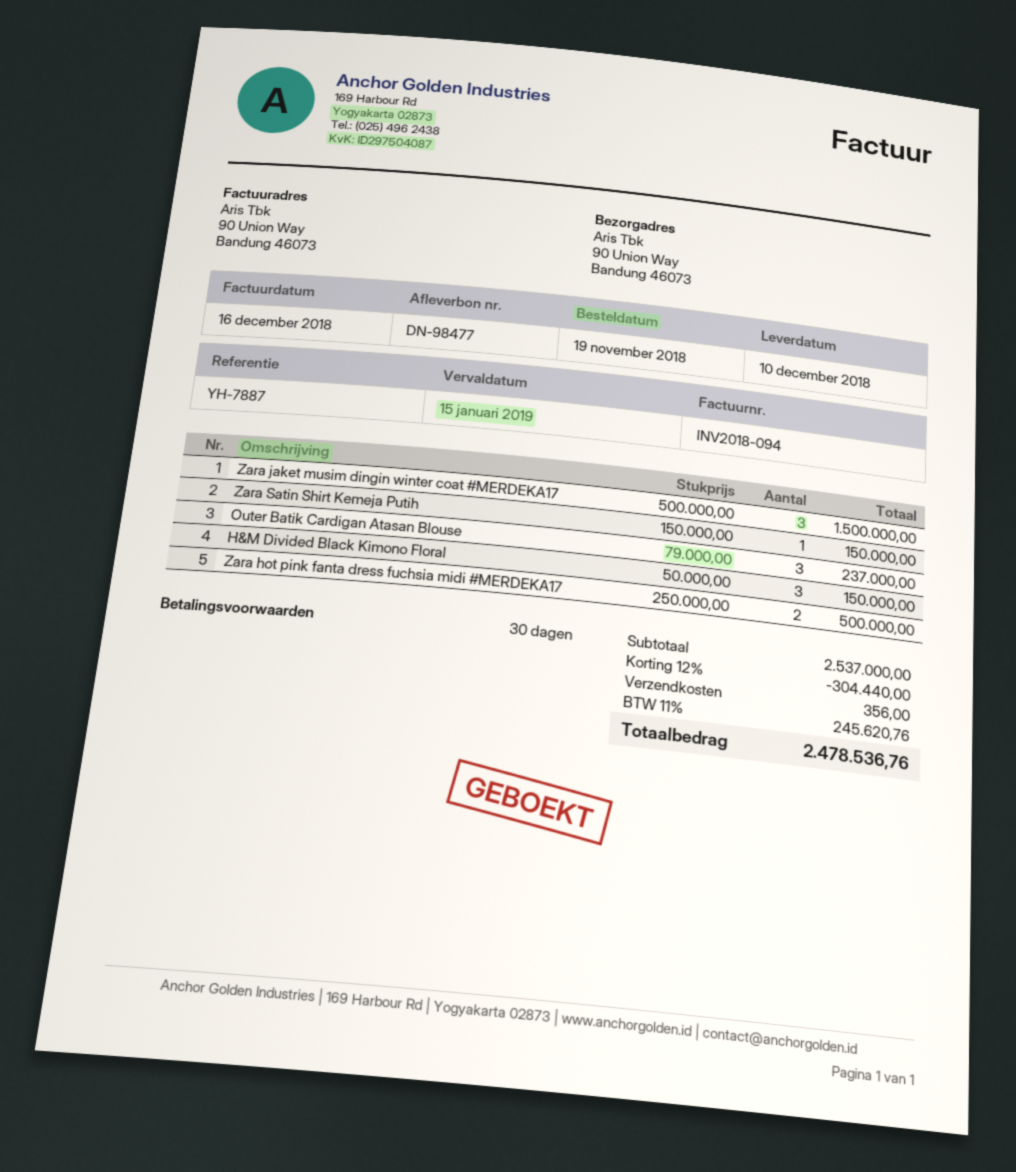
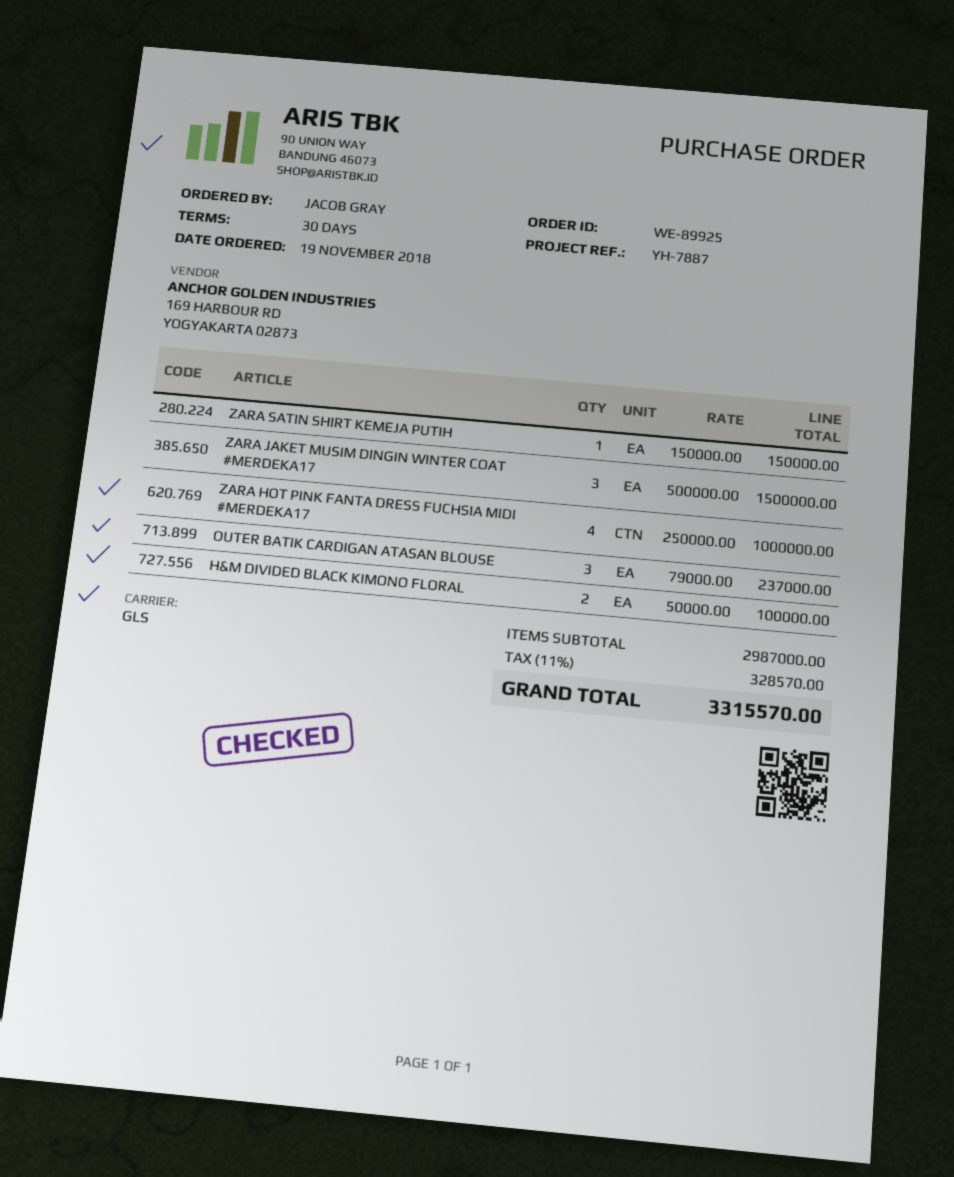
H&M Divided Black Kimono Floral: 3 x 50000.00 = 150000.00 -> 2 x 50000.00 = 100000.00
Zara hot pink fanta dress fuchsia midi #MERDEKA17: 2 x 250000.00 = 500000.00 -> 4 x 250000.00 = 1000000.00
subtotal: 2537000.00 -> 2987000.00
discount: 12% = 304440.00 -> none
shipping: 356.00 -> none
tax: 11% = 245620.76 -> 11% = 328570.00
total: 2478536.76 -> 3315570.00

